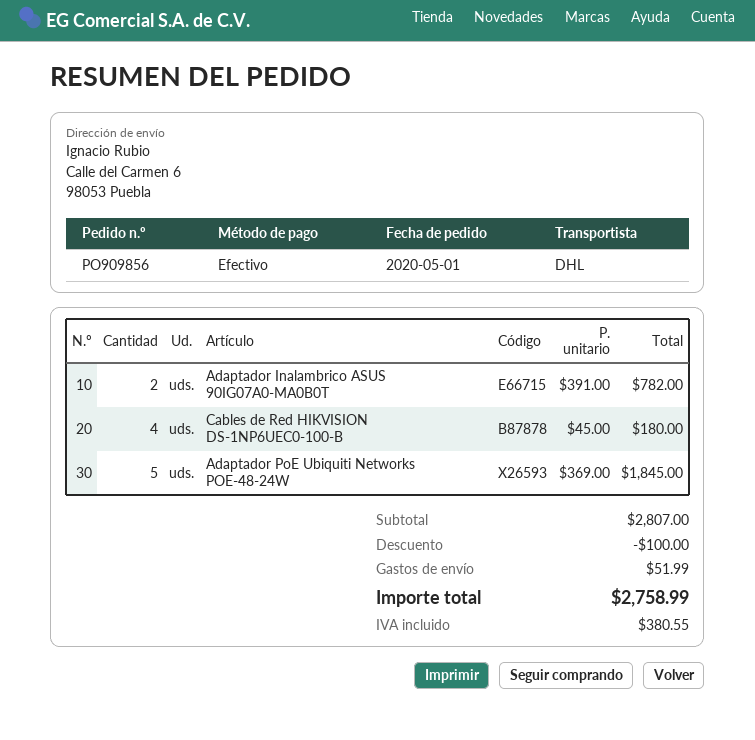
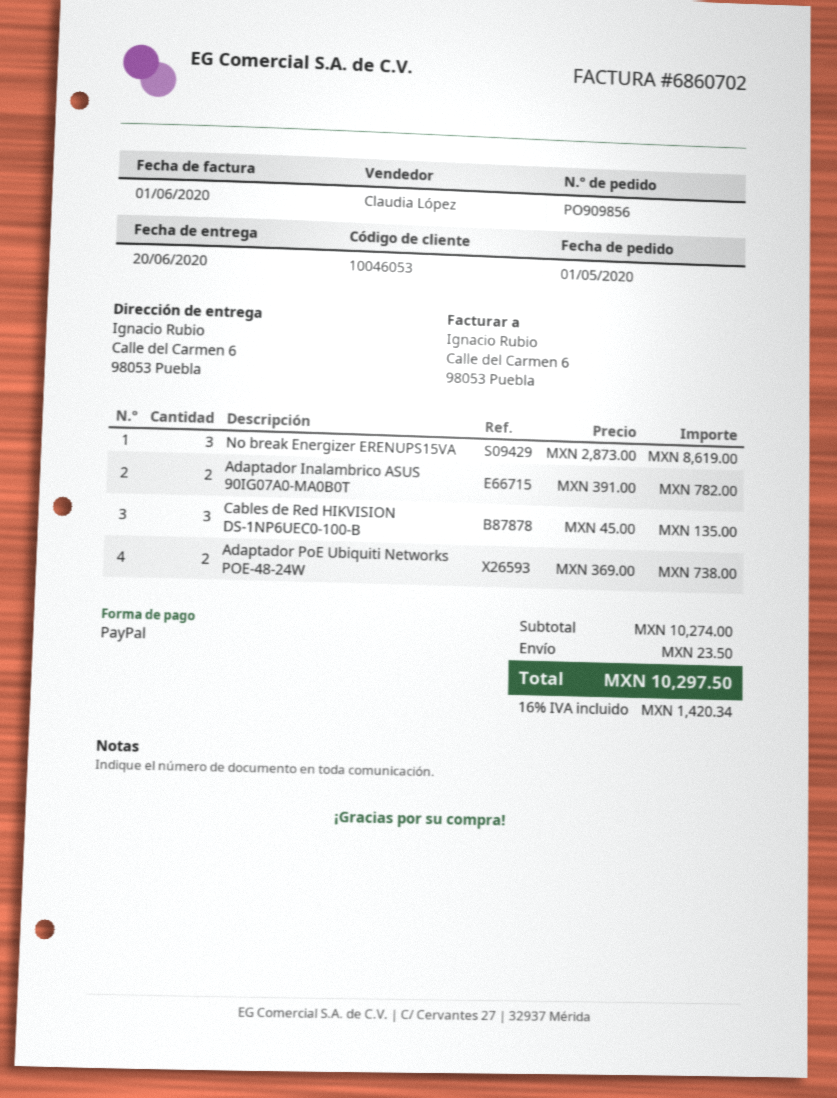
payment method: cash -> PayPal
Cables de Red HIKVISION DS-1NP6UEC0-100-B: 4 x 45.00 = 180.00 -> 3 x 45.00 = 135.00
Adaptador PoE Ubiquiti Networks POE-48-24W: 5 x 369.00 = 1845.00 -> 2 x 369.00 = 738.00
No break Energizer ERENUPS15VA: none -> 3 x 2873.00 = 8619.00
subtotal: 2807.00 -> 10274.00
discount: 100.00 -> none
shipping: 51.99 -> 23.50
tax: 380.55 -> 1420.34
total: 2758.99 -> 10297.50

